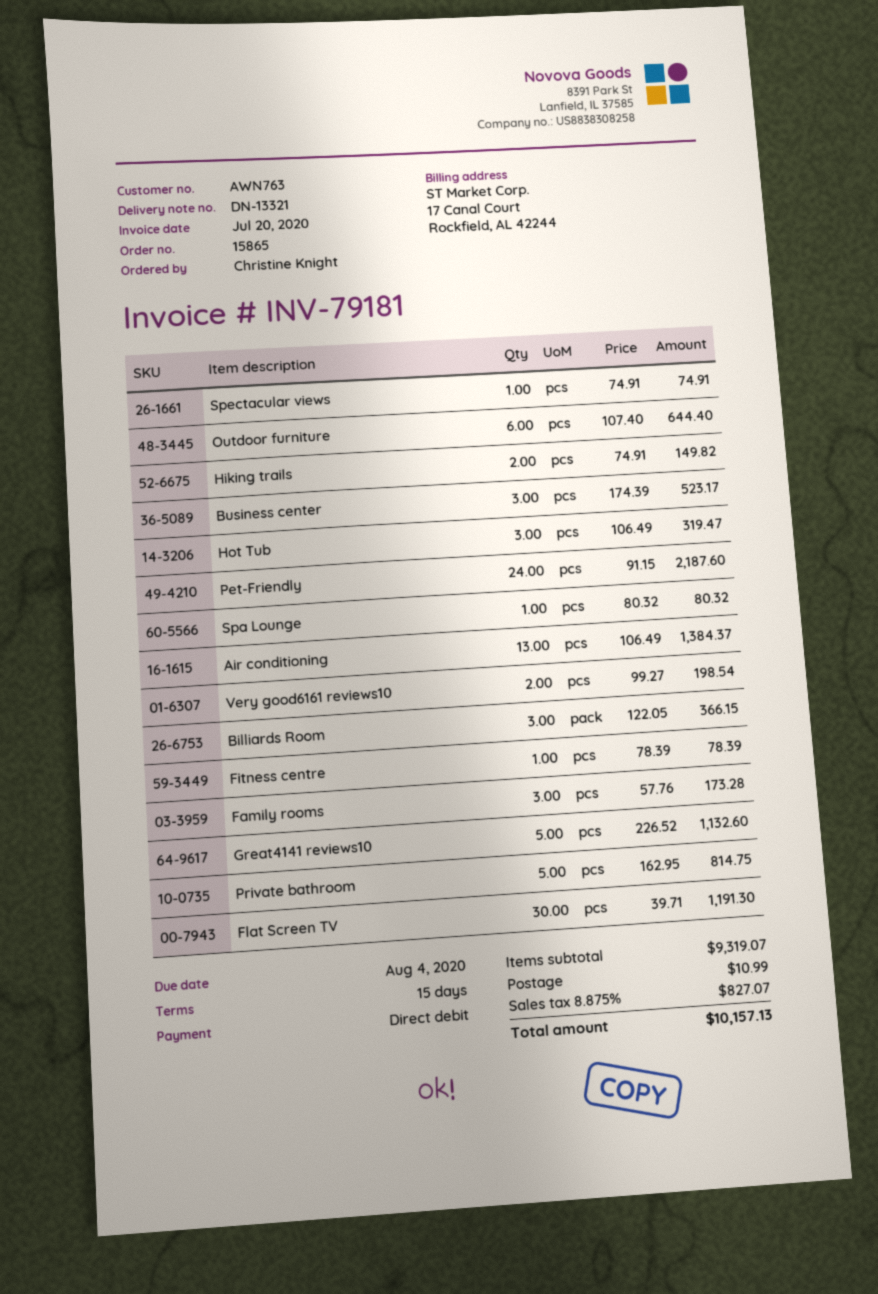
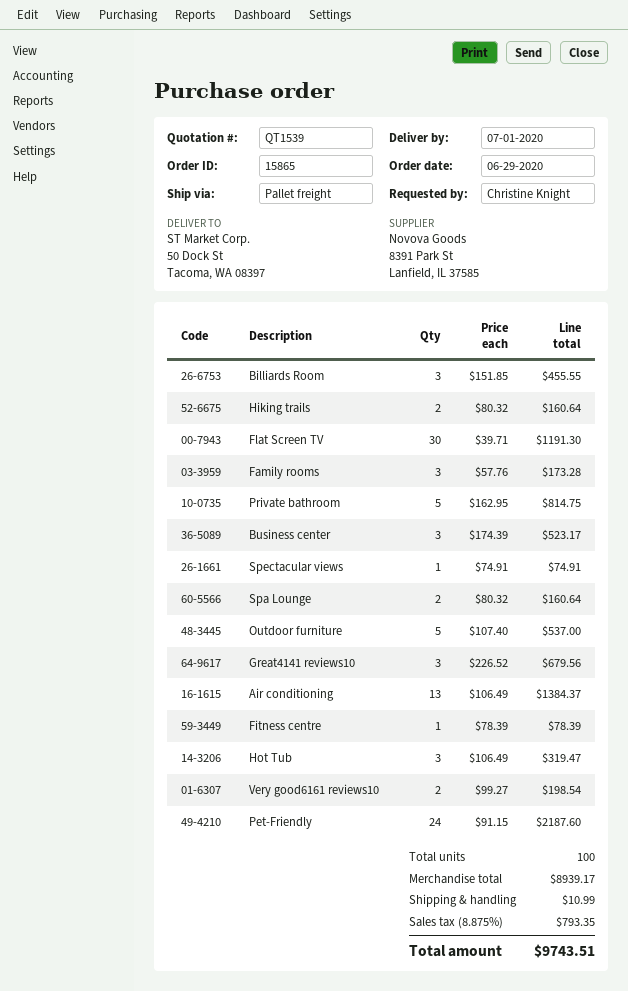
Outdoor furniture: 6 x 107.40 = 644.40 -> 5 x 107.40 = 537.00
Hiking trails: 2 x 74.91 = 149.82 -> 2 x 80.32 = 160.64
Spa Lounge: 1 x 80.32 = 80.32 -> 2 x 80.32 = 160.64
Billiards Room: 3 x 122.05 = 366.15 -> 3 x 151.85 = 455.55
Great4141 reviews10: 5 x 226.52 = 1132.60 -> 3 x 226.52 = 679.56
subtotal: 9319.07 -> 8939.17
tax: 8.875% = 827.07 -> 8.875% = 793.35
total: 10157.13 -> 9743.51

